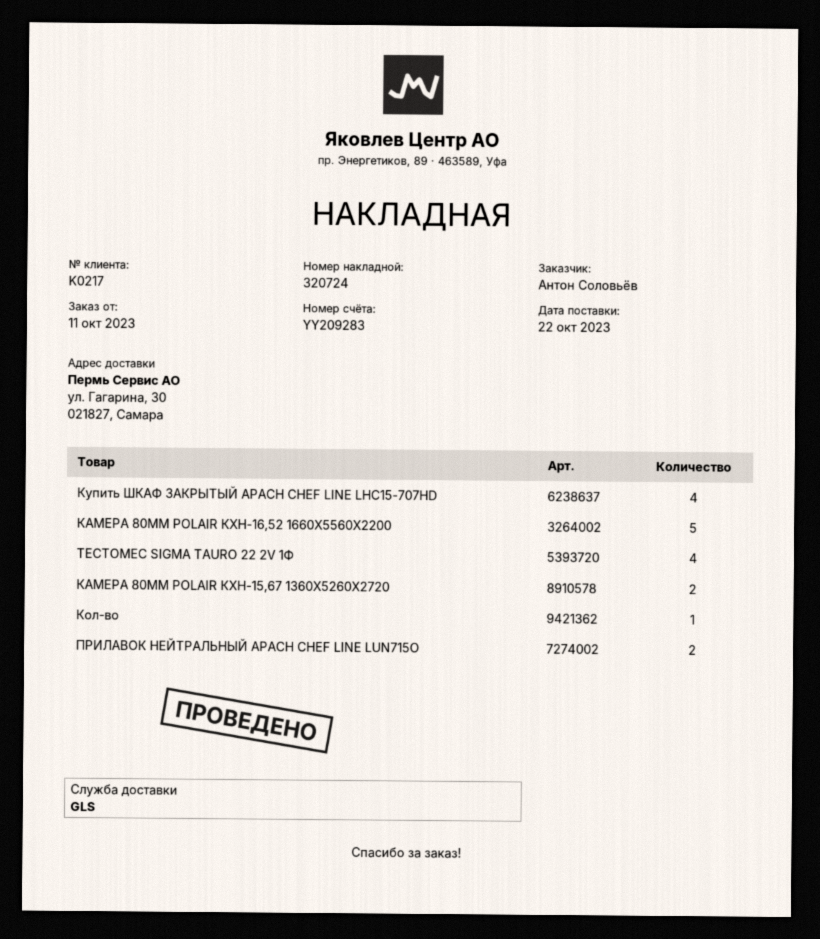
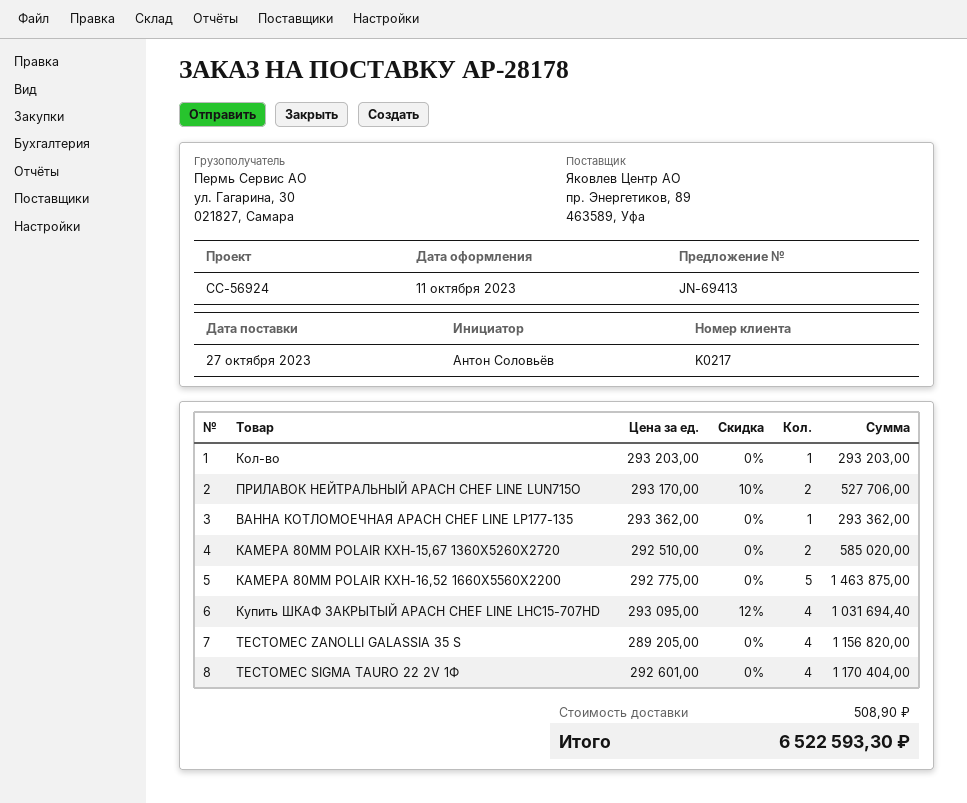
delivery date: 2023-10-22 -> 2023-10-27
ВАННА КОТЛОМОЕЧНАЯ APACH CHEF LINE LP177-135: none -> 1
ТЕСТОМЕС ZANOLLI GALASSIA 35 S: none -> 4

